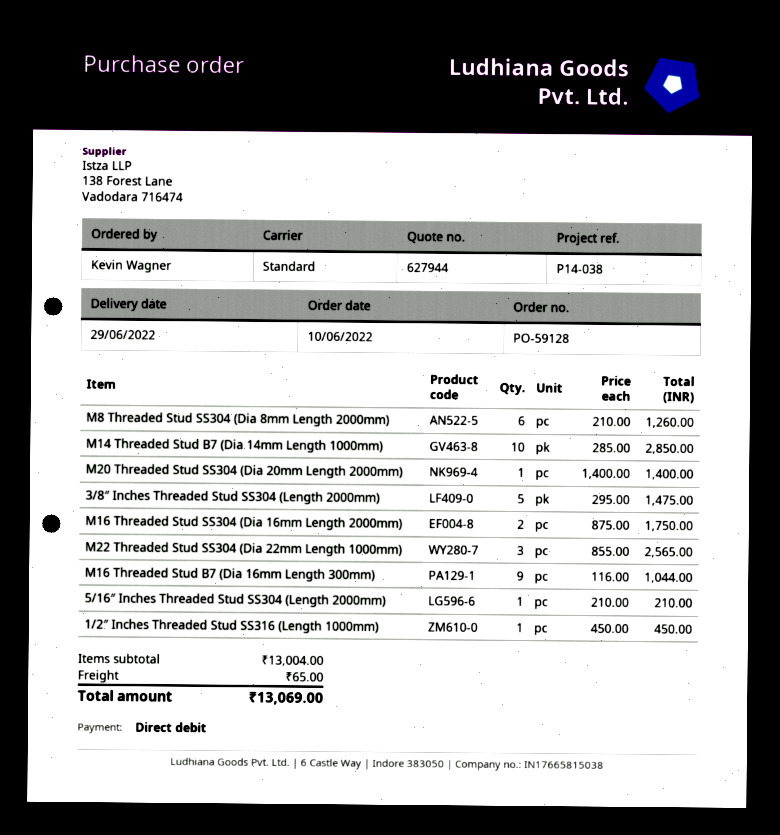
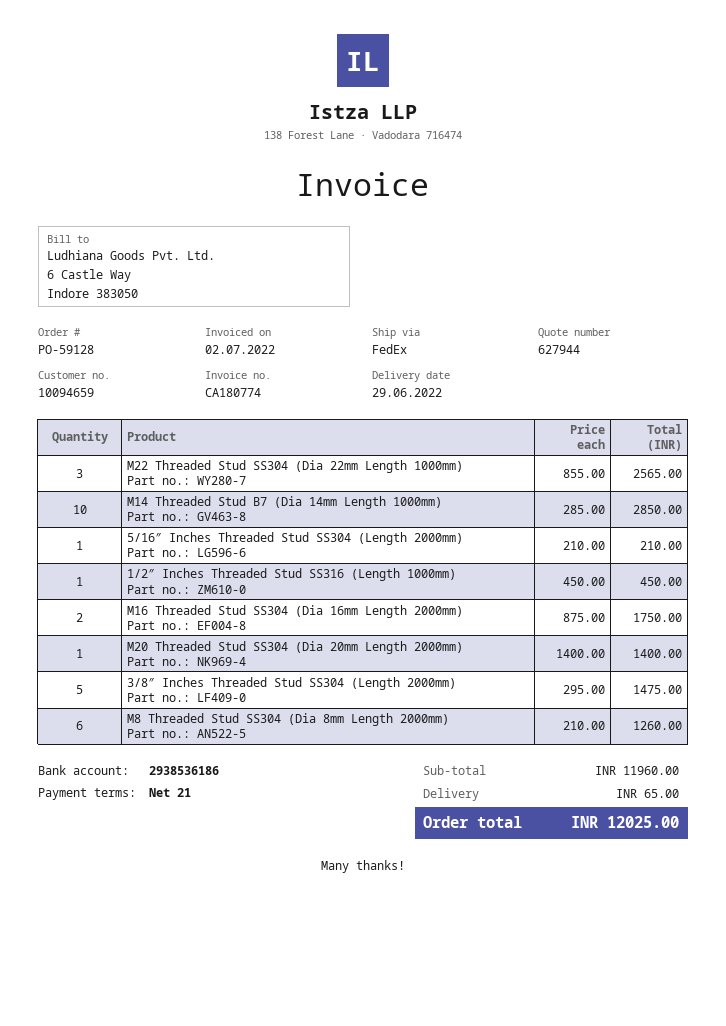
shipping method: standard -> FedEx
M16 Threaded Stud B7 (Dia 16mm Length 300mm): 9 x 116.00 = 1044.00 -> none
subtotal: 13004.00 -> 11960.00
total: 13069.00 -> 12025.00

